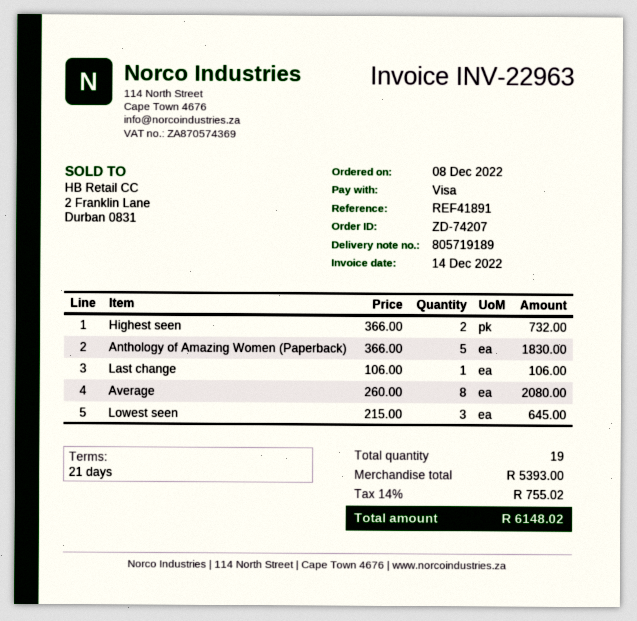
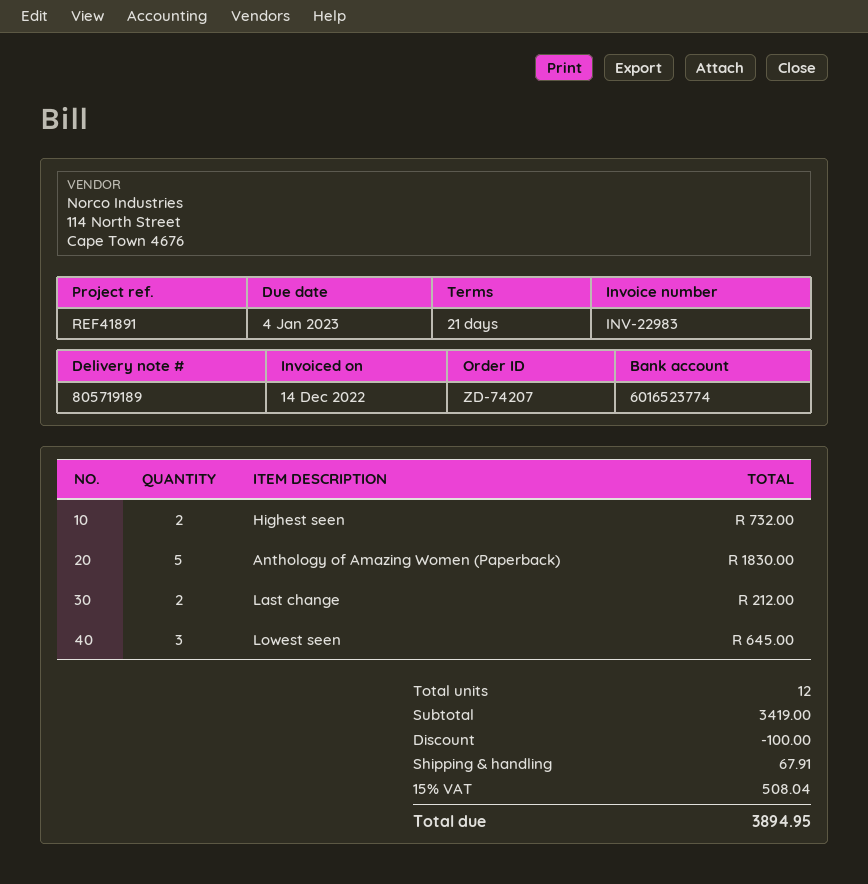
invoice number: INV-22963 -> INV-22983
Last change: 1 for 106.00 -> 2 for 212.00
Average: 8 for 2080.00 -> none
total quantity: 19 -> 12
subtotal: 5393.00 -> 3419.00
discount: none -> 100.00
shipping: none -> 67.91
tax: 14% = 755.02 -> 15% = 508.04
total: 6148.02 -> 3894.95

